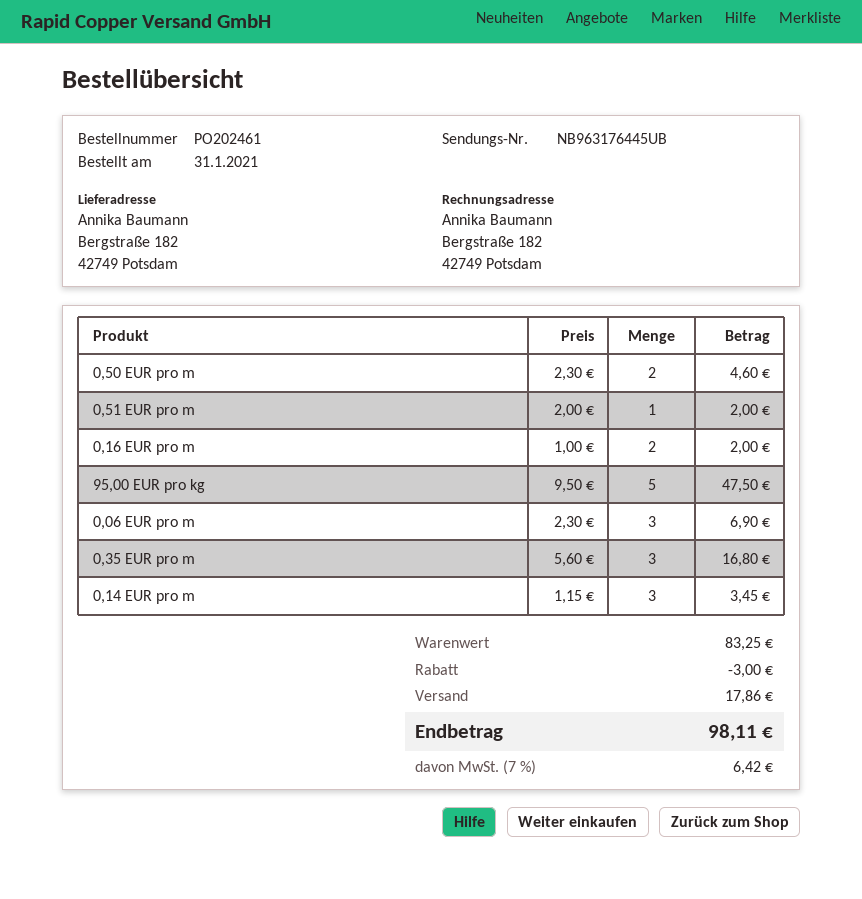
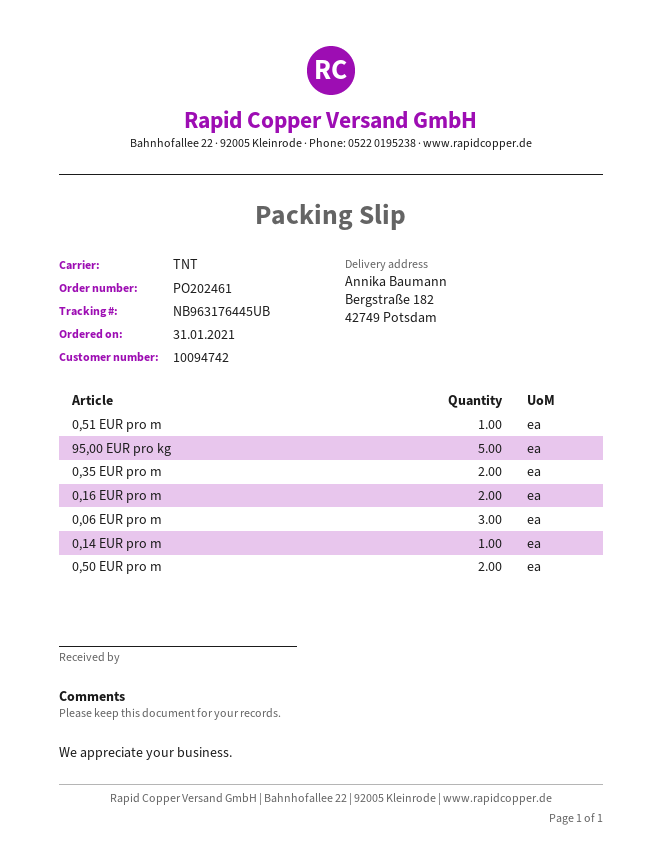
0,35 EUR pro m: 3 -> 2
0,14 EUR pro m: 3 -> 1

